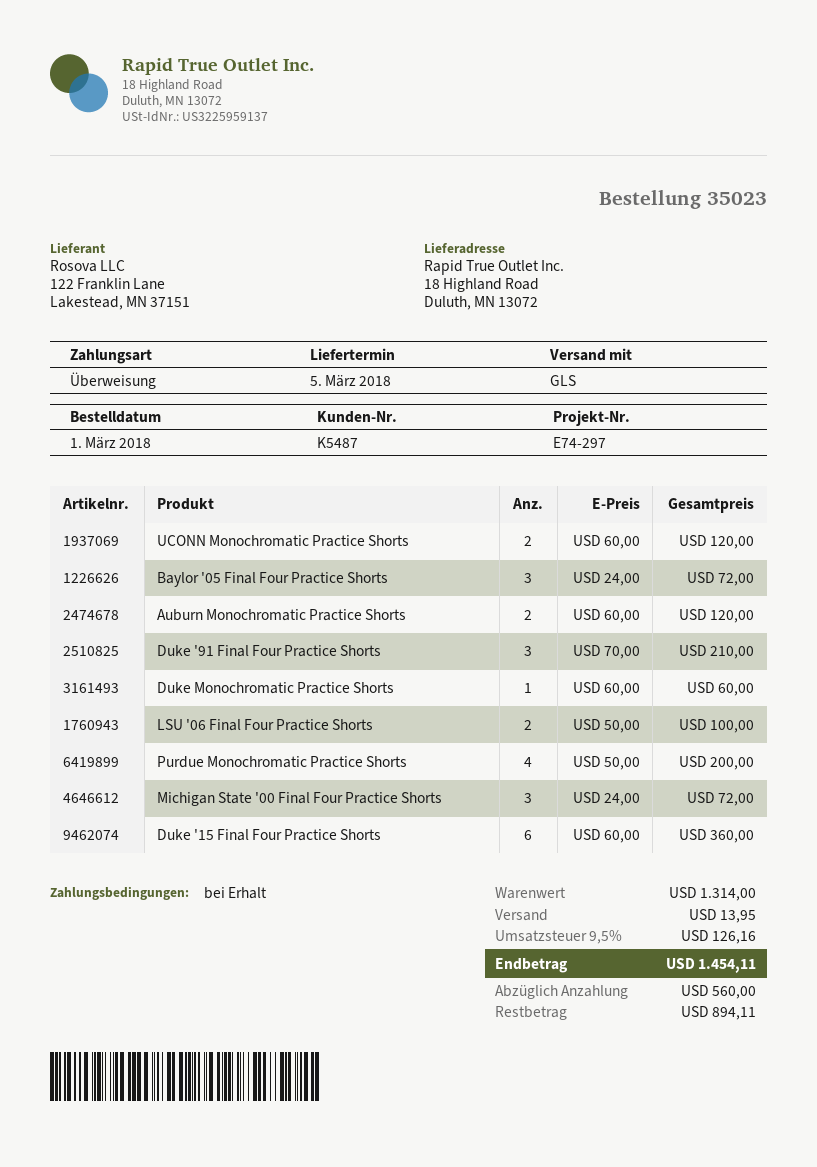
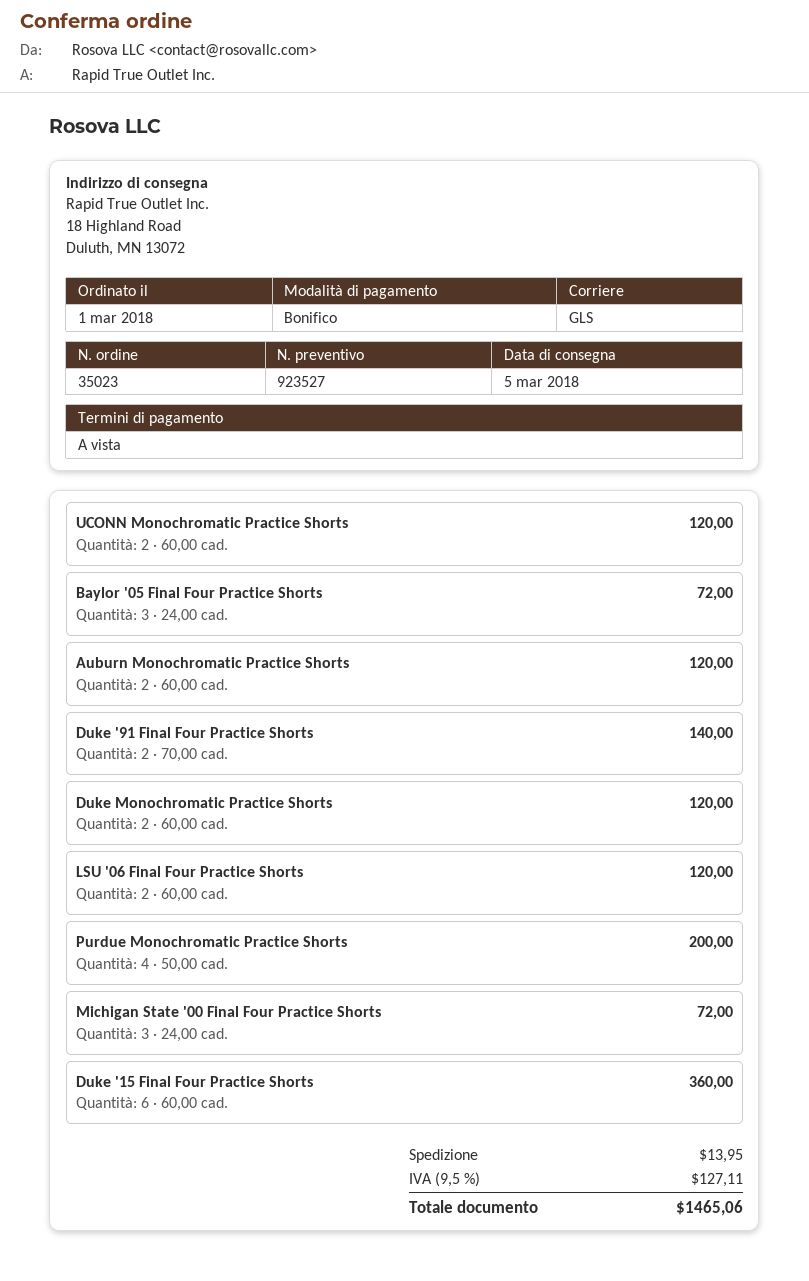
Duke '91 Final Four Practice Shorts: 3 x 70.00 = 210.00 -> 2 x 70.00 = 140.00
Duke Monochromatic Practice Shorts: 1 x 60.00 = 60.00 -> 2 x 60.00 = 120.00
LSU '06 Final Four Practice Shorts: 2 x 50.00 = 100.00 -> 2 x 60.00 = 120.00
tax: 9.5% = 126.16 -> 9.5% = 127.11
total: 1454.11 -> 1465.06

